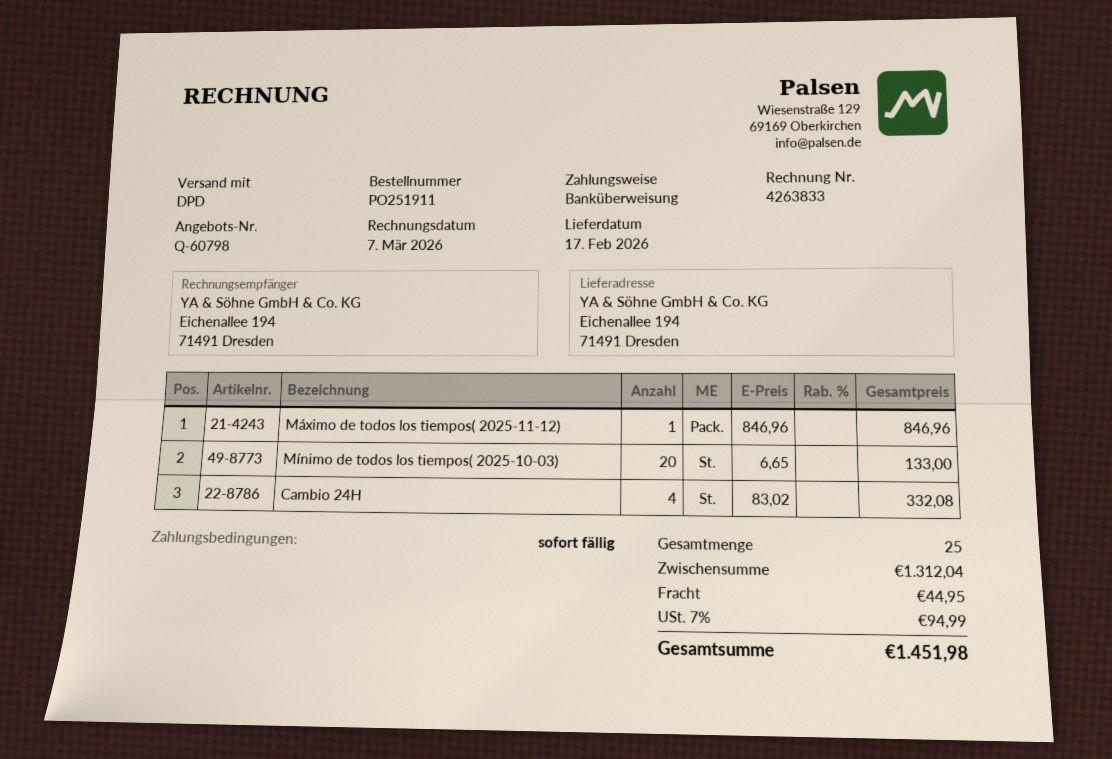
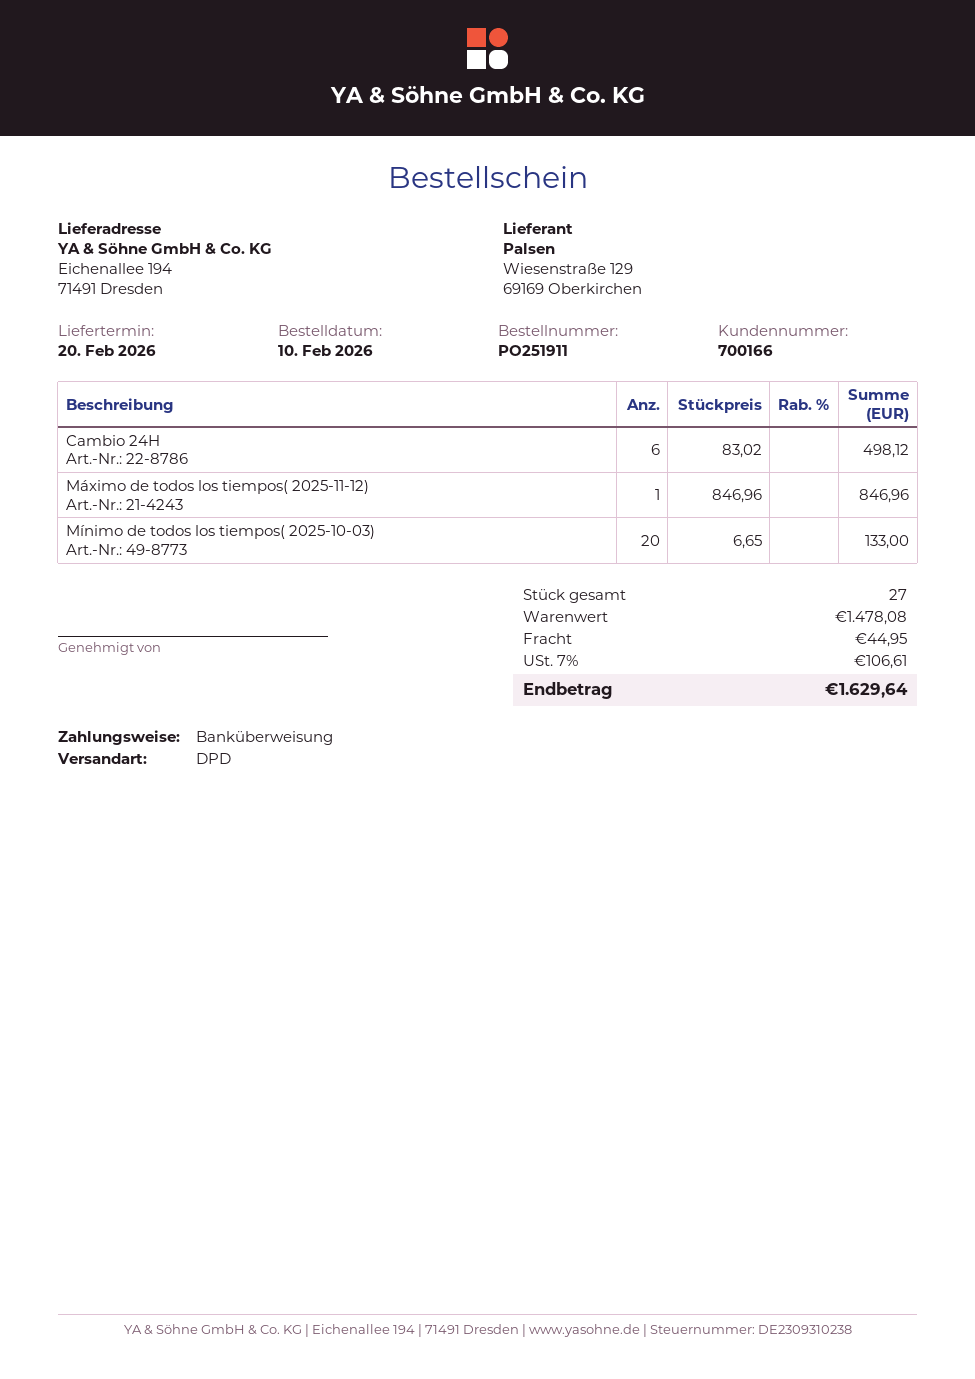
delivery date: 2026-02-17 -> 2026-02-20
Cambio 24H: 4 x 83.02 = 332.08 -> 6 x 83.02 = 498.12
total quantity: 25 -> 27
subtotal: 1312.04 -> 1478.08
tax: 7% = 94.99 -> 7% = 106.61
total: 1451.98 -> 1629.64

